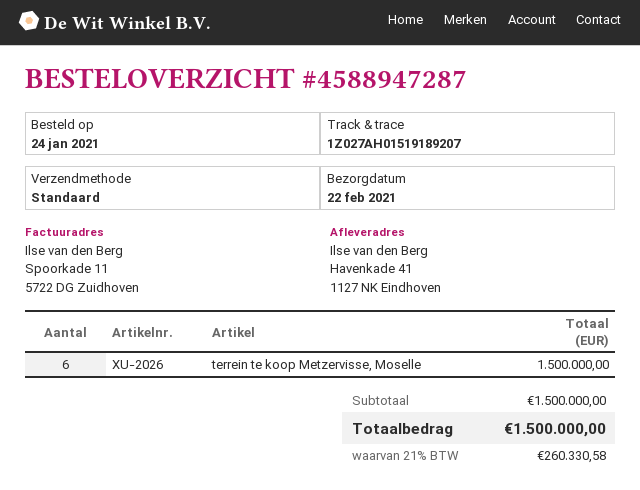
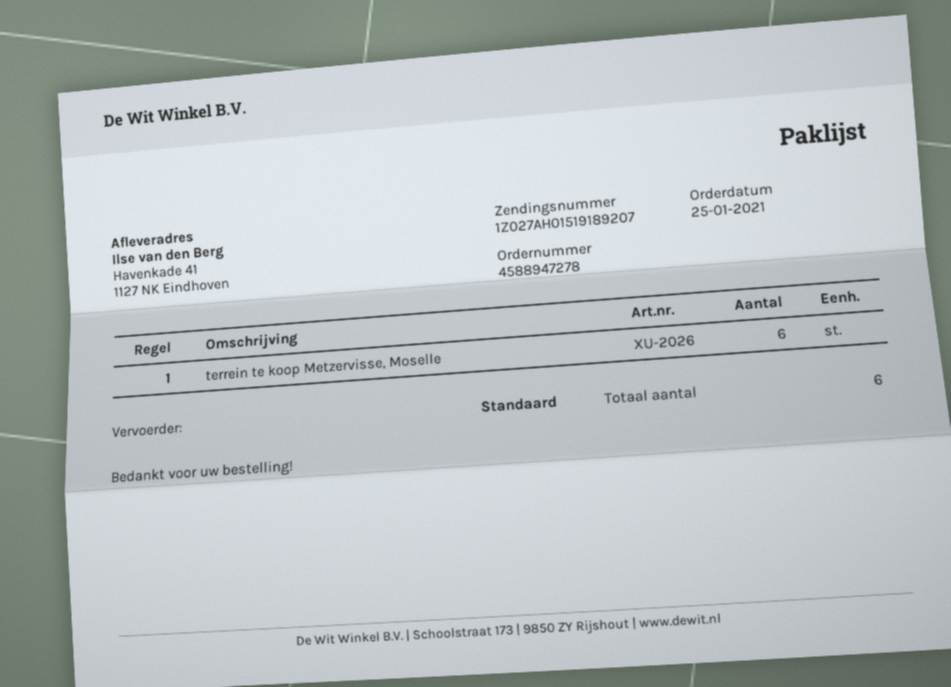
order number: 4588947287 -> 4588947278
order date: 2021-01-24 -> 2021-01-25

